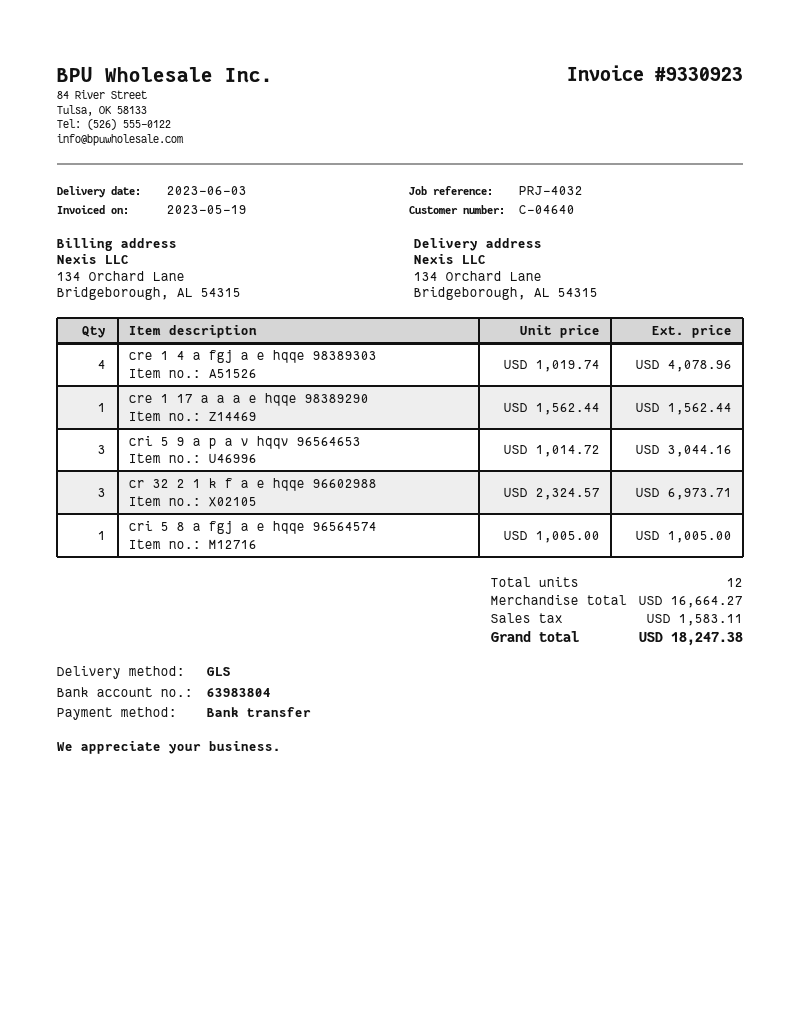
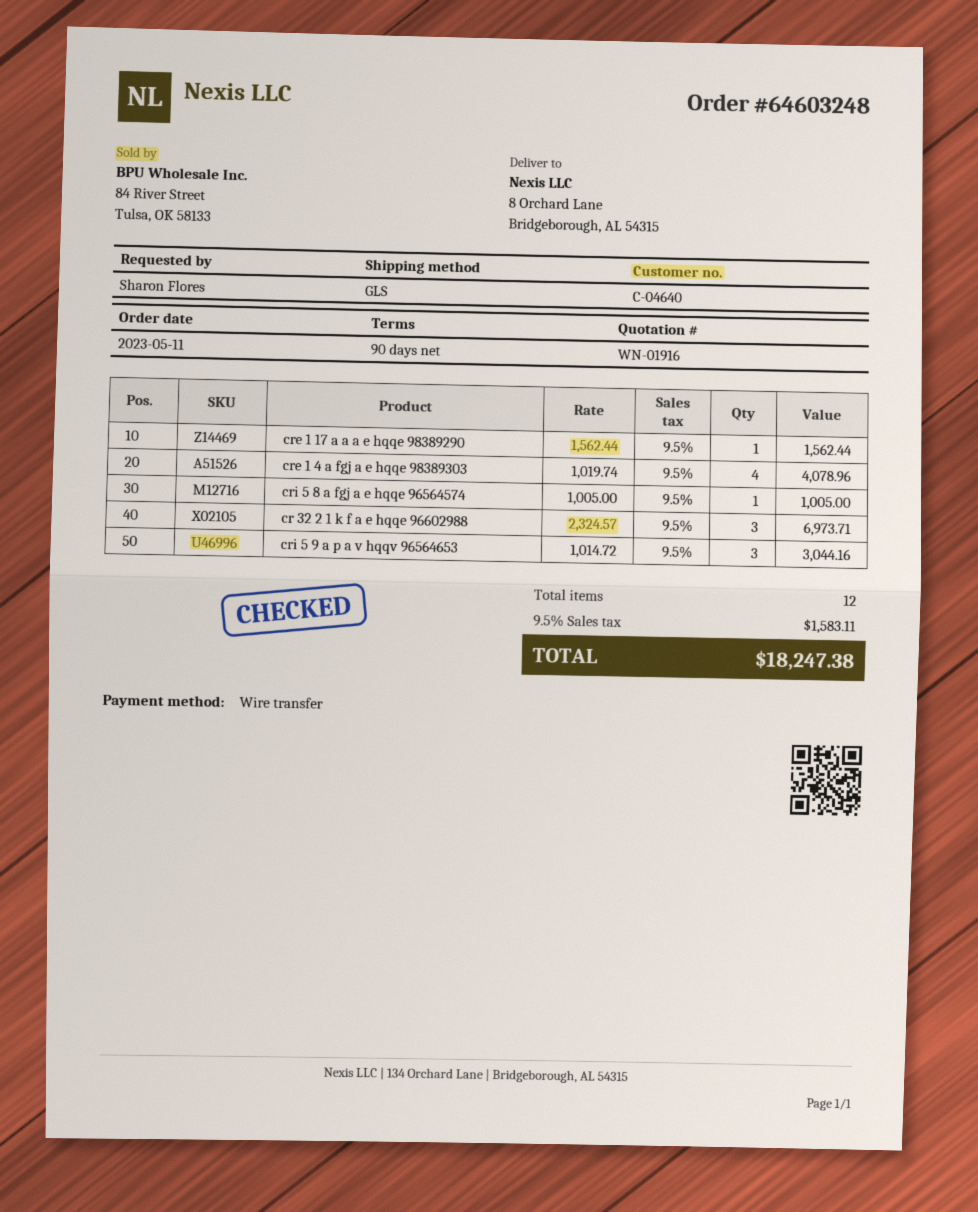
ship to: 134 Orchard Lane, Bridgeborough, AL 54315 -> 8 Orchard Lane, Bridgeborough, AL 54315

